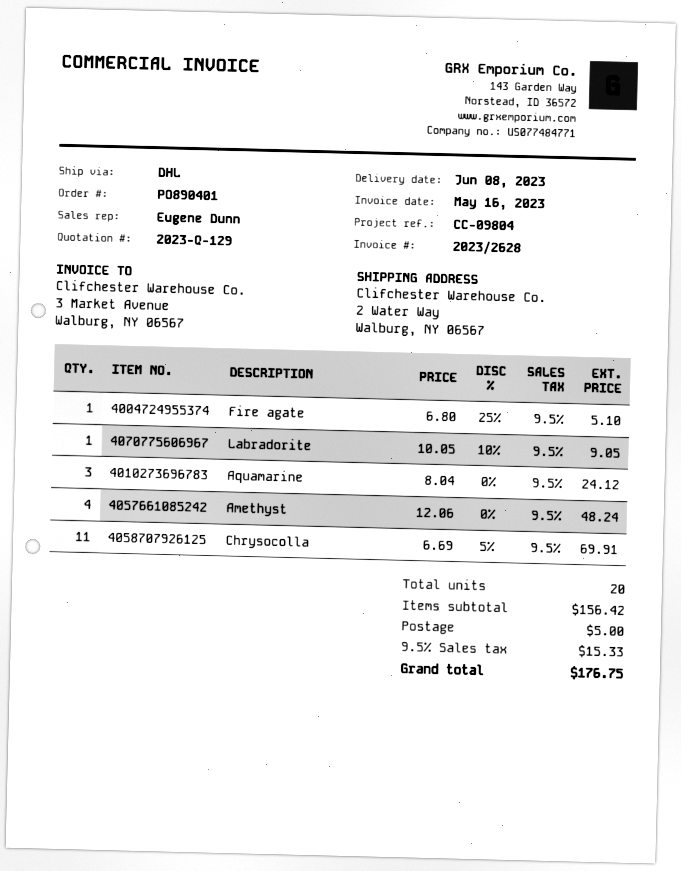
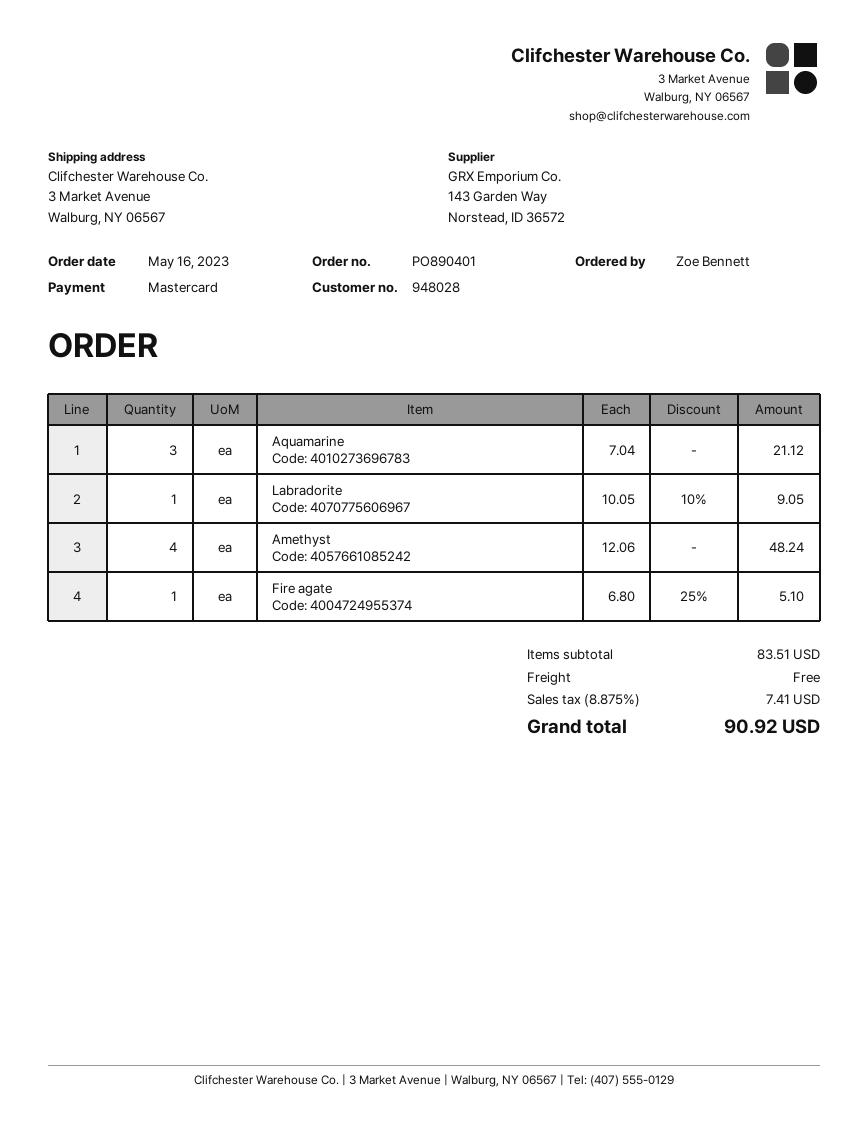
ship to: 2 Water Way, Walburg, NY 06567 -> 3 Market Avenue, Walburg, NY 06567
Aquamarine: 3 x 8.04 = 24.12 -> 3 x 7.04 = 21.12
Chrysocolla: 11 x 6.69 - 5% = 69.91 -> none
subtotal: 156.42 -> 83.51
shipping: 5.00 -> 0.00
tax: 9.5% = 15.33 -> 8.875% = 7.41
total: 176.75 -> 90.92

